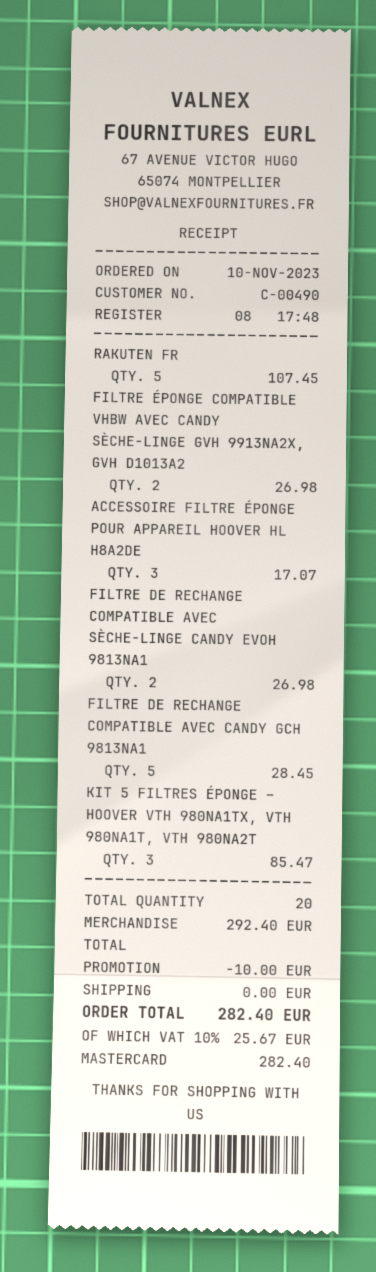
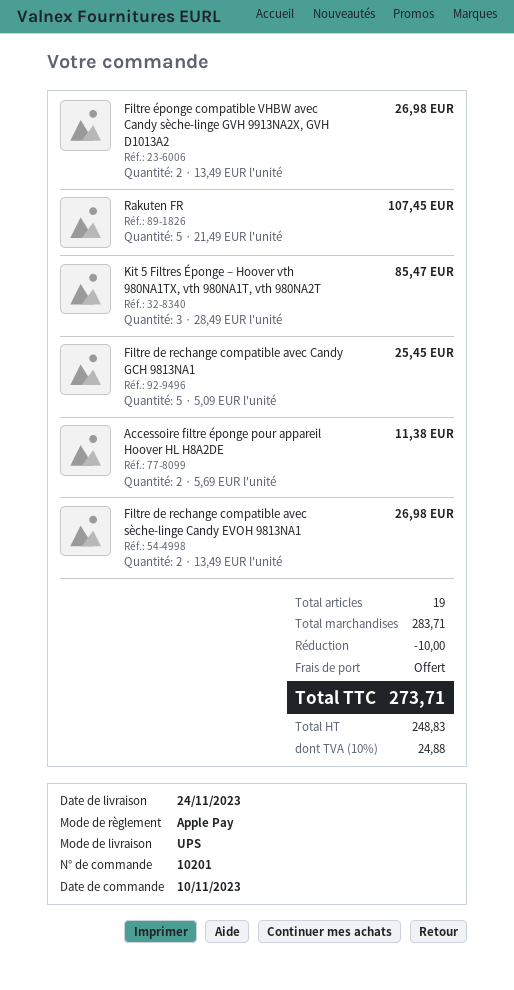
payment method: Mastercard -> Apple Pay
ACCESSOIRE FILTRE ÉPONGE POUR APPAREIL HOOVER HL H8A2DE: 3 for 17.07 -> 2 for 11.38
FILTRE DE RECHANGE COMPATIBLE AVEC CANDY GCH 9813NA1: 5 for 28.45 -> 5 for 25.45
total quantity: 20 -> 19
subtotal: 292.40 -> 283.71
tax: 10% = 25.67 -> 10% = 24.88
total: 282.40 -> 273.71

